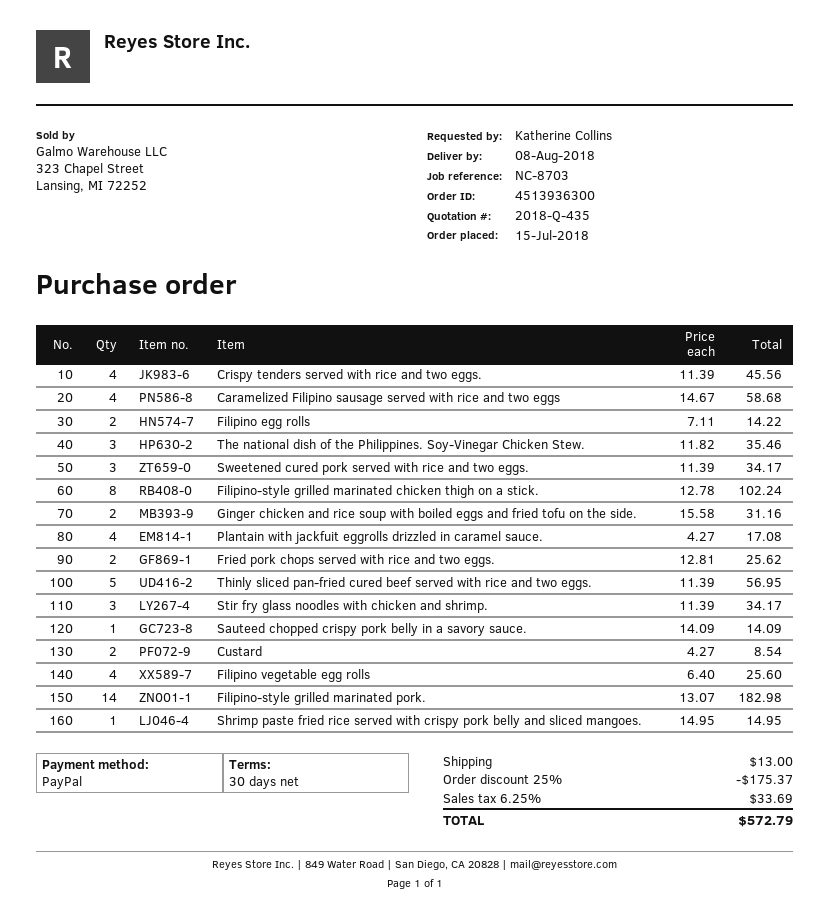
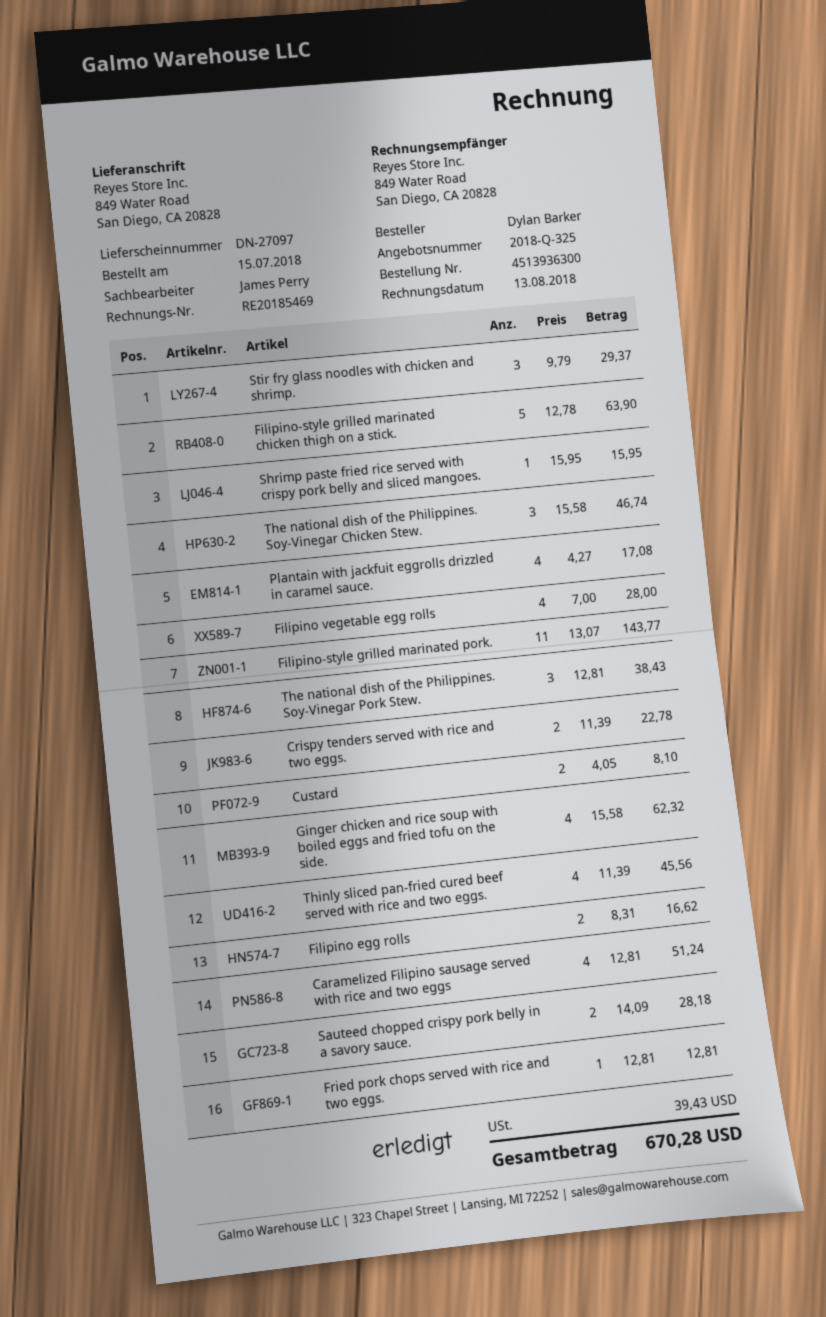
quote number: 2018-Q-435 -> 2018-Q-325
ordered by: Katherine Collins -> Dylan Barker
Crispy tenders served with rice and two eggs.: 4 x 11.39 = 45.56 -> 2 x 11.39 = 22.78
Caramelized Filipino sausage served with rice and two eggs: 4 x 14.67 = 58.68 -> 4 x 12.81 = 51.24
Filipino egg rolls: 2 x 7.11 = 14.22 -> 2 x 8.31 = 16.62
The national dish of the Philippines. Soy-Vinegar Chicken Stew.: 3 x 11.82 = 35.46 -> 3 x 15.58 = 46.74
Sweetened cured pork served with rice and two eggs.: 3 x 11.39 = 34.17 -> none
Filipino-style grilled marinated chicken thigh on a stick.: 8 x 12.78 = 102.24 -> 5 x 12.78 = 63.90
Ginger chicken and rice soup with boiled eggs and fried tofu on the side.: 2 x 15.58 = 31.16 -> 4 x 15.58 = 62.32
Fried pork chops served with rice and two eggs.: 2 x 12.81 = 25.62 -> 1 x 12.81 = 12.81
Thinly sliced pan-fried cured beef served with rice and two eggs.: 5 x 11.39 = 56.95 -> 4 x 11.39 = 45.56
Stir fry glass noodles with chicken and shrimp.: 3 x 11.39 = 34.17 -> 3 x 9.79 = 29.37
Sauteed chopped crispy pork belly in a savory sauce.: 1 x 14.09 = 14.09 -> 2 x 14.09 = 28.18
Custard: 2 x 4.27 = 8.54 -> 2 x 4.05 = 8.10
Filipino vegetable egg rolls: 4 x 6.40 = 25.60 -> 4 x 7.00 = 28.00
Filipino-style grilled marinated pork.: 14 x 13.07 = 182.98 -> 11 x 13.07 = 143.77
Shrimp paste fried rice served with crispy pork belly and sliced mangoes.: 1 x 14.95 = 14.95 -> 1 x 15.95 = 15.95
The national dish of the Philippines. Soy-Vinegar Pork Stew.: none -> 3 x 12.81 = 38.43
discount: 25% = 175.37 -> none
shipping: 13.00 -> none
tax: 33.69 -> 39.43
total: 572.79 -> 670.28

